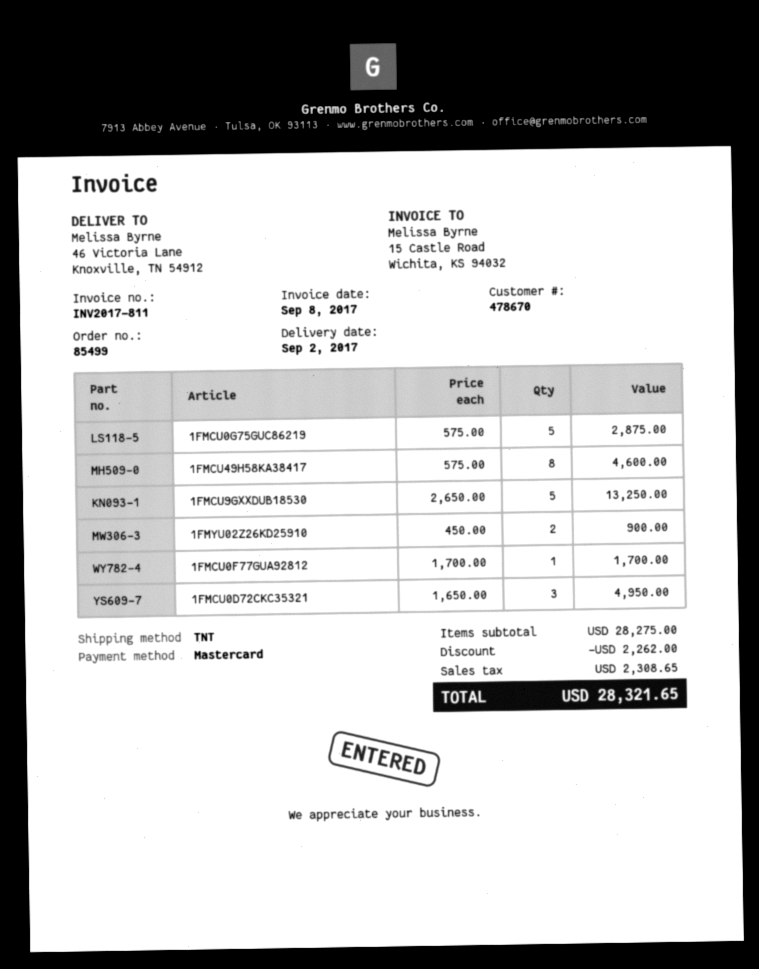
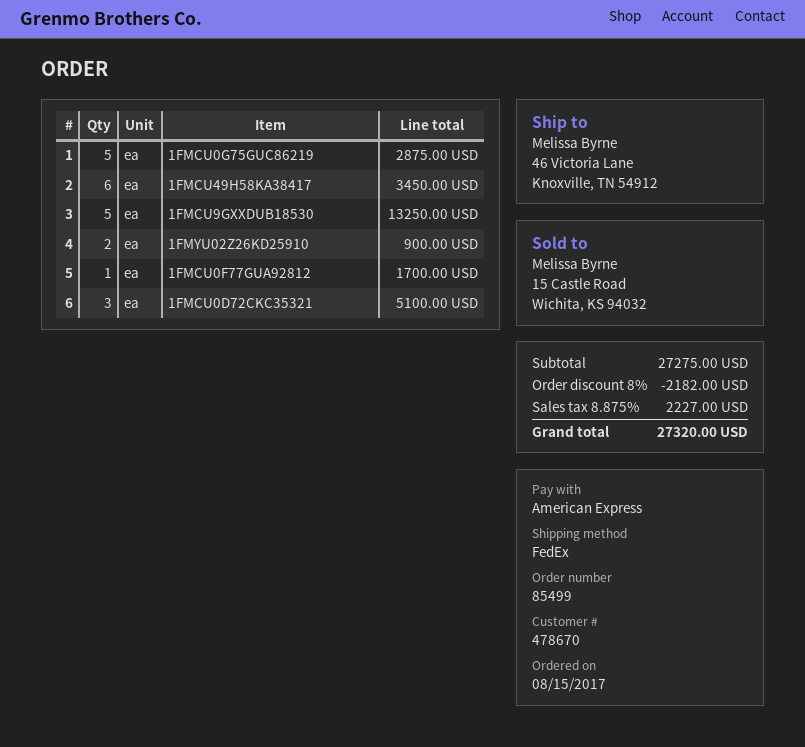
payment method: Mastercard -> American Express
shipping method: TNT -> FedEx
1FMCU49H58KA38417: 8 for 4600.00 -> 6 for 3450.00
1FMCU0D72CKC35321: 3 for 4950.00 -> 3 for 5100.00
subtotal: 28275.00 -> 27275.00
discount: 2262.00 -> 2182.00
tax: 2308.65 -> 2227.00
total: 28321.65 -> 27320.00

